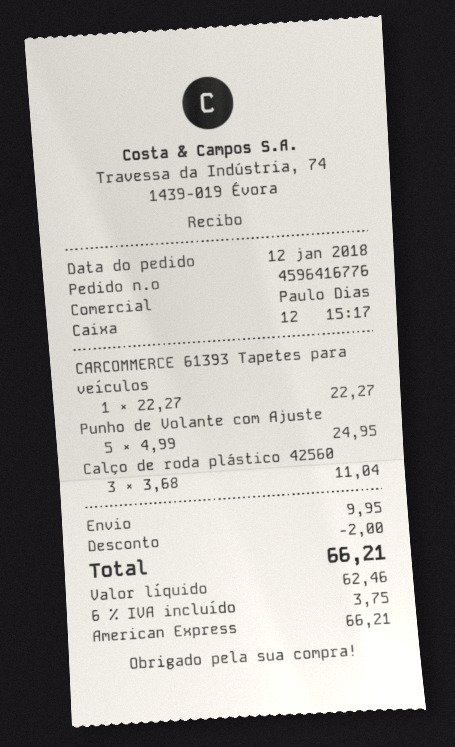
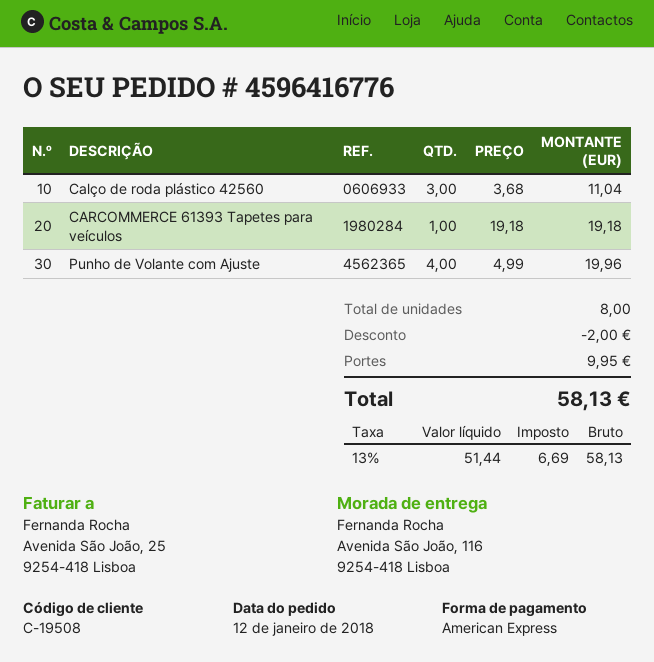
CARCOMMERCE 61393 Tapetes para veículos: 1 x 22.27 = 22.27 -> 1 x 19.18 = 19.18
Punho de Volante com Ajuste: 5 x 4.99 = 24.95 -> 4 x 4.99 = 19.96
net: 62.46 -> 51.44
tax: 6% = 3.75 -> 13% = 6.69
total: 66.21 -> 58.13

